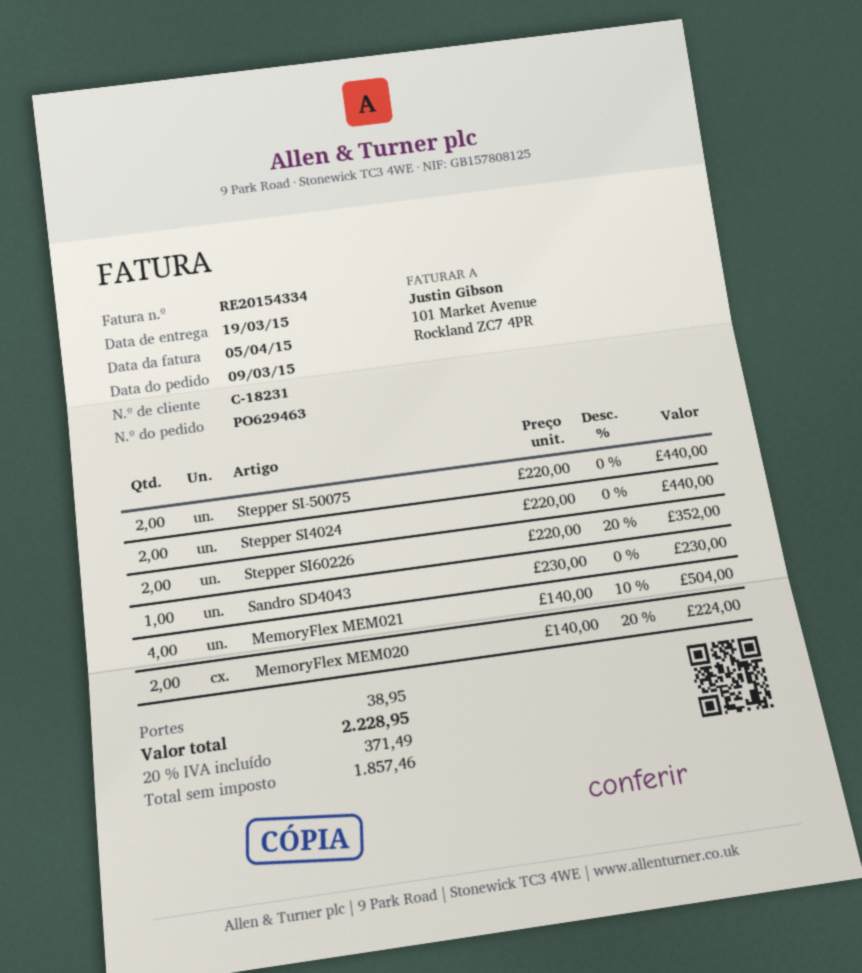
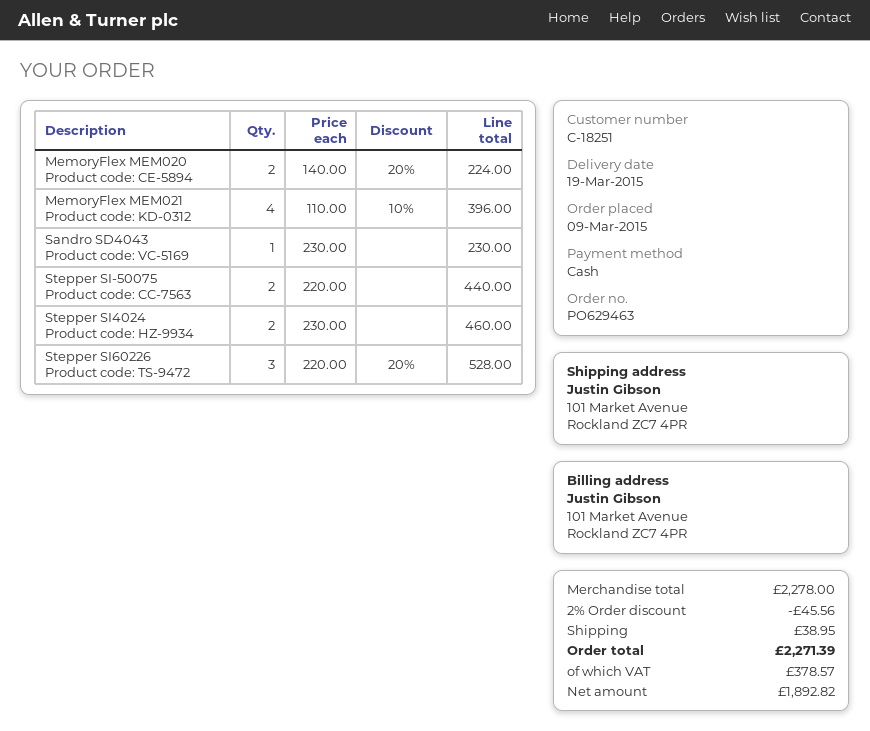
customer number: C-18231 -> C-18251
Stepper SI4024: 2 x 220.00 = 440.00 -> 2 x 230.00 = 460.00
Stepper SI60226: 2 x 220.00 - 20% = 352.00 -> 3 x 220.00 - 20% = 528.00
MemoryFlex MEM021: 4 x 140.00 - 10% = 504.00 -> 4 x 110.00 - 10% = 396.00
discount: none -> 2% = 45.56
net: 1857.46 -> 1892.82
tax: 371.49 -> 378.57
total: 2228.95 -> 2271.39

